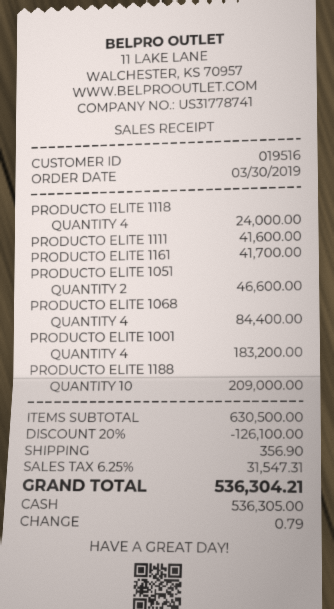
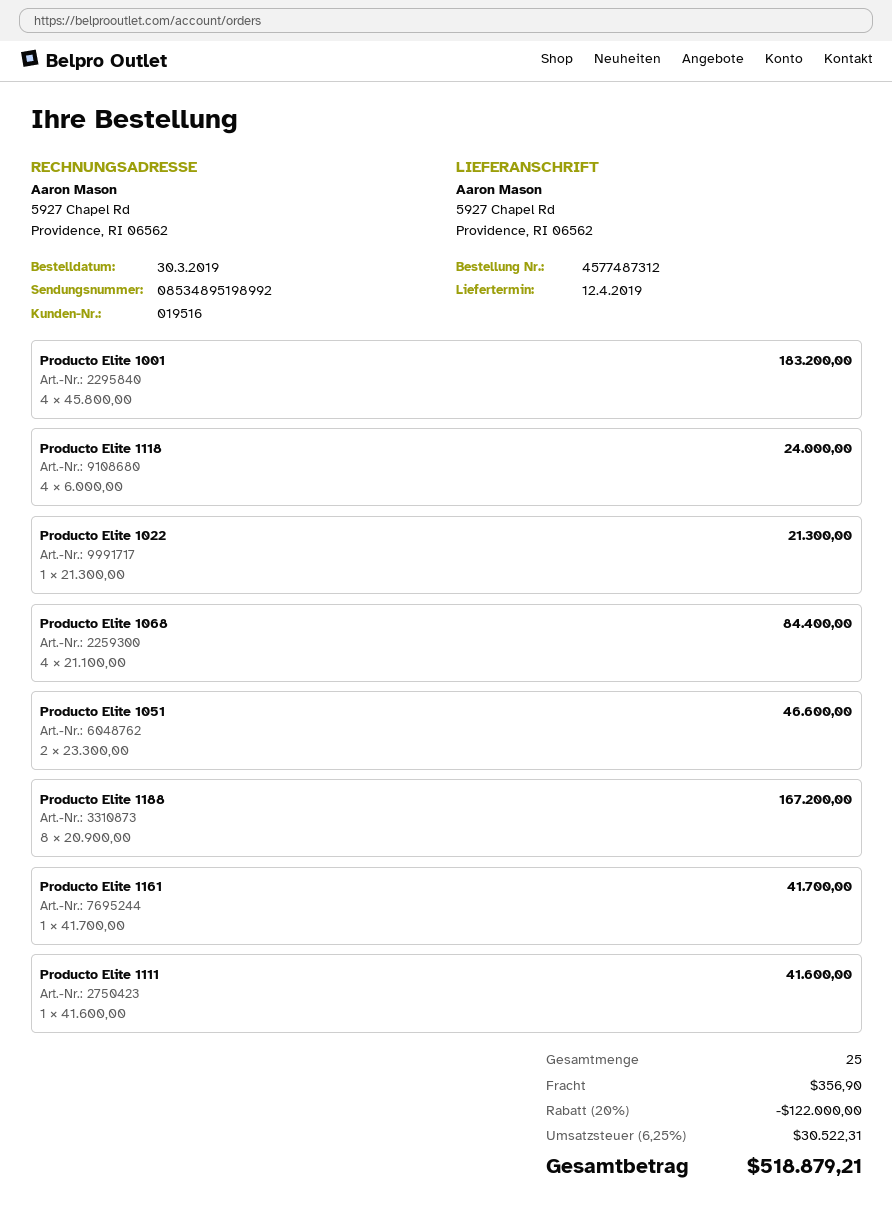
PRODUCTO ELITE 1188: 10 for 209000.00 -> 8 for 167200.00
Producto Elite 1022: none -> 1 for 21300.00
discount: 20% = 126100.00 -> 20% = 122000.00
tax: 6.25% = 31547.31 -> 6.25% = 30522.31
total: 536304.21 -> 518879.21

